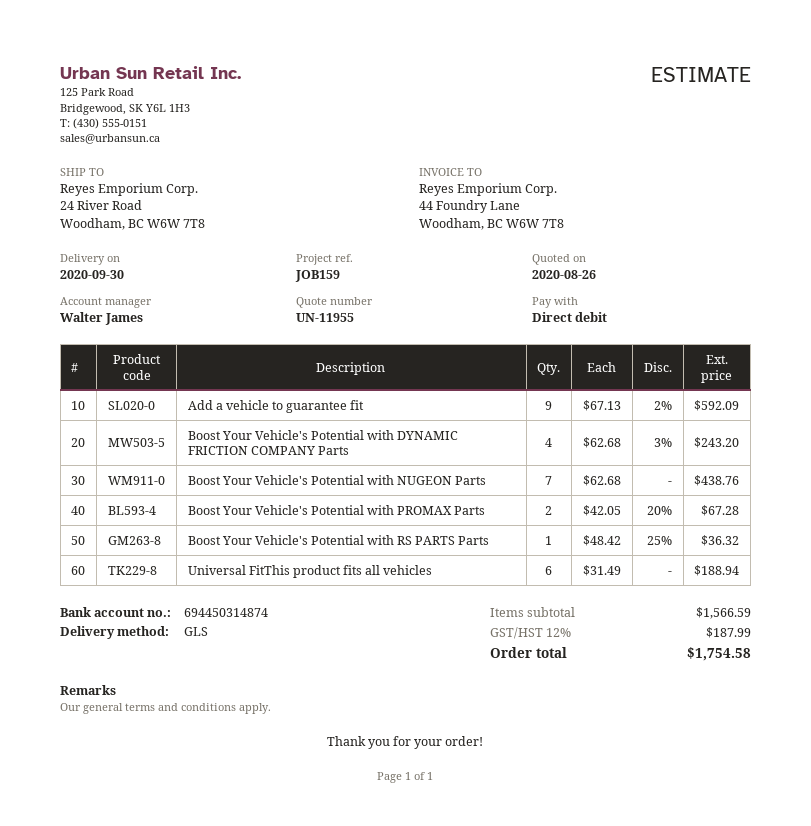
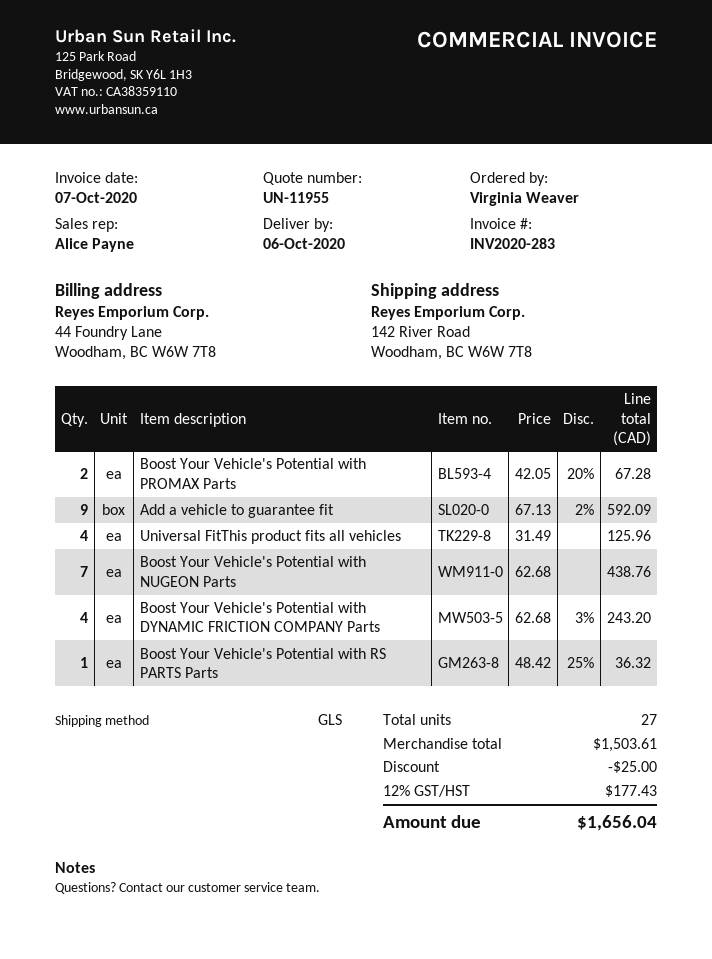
delivery date: 2020-09-30 -> 2020-10-06
sales rep: Walter James -> Alice Payne
ship to: 24 River Road, Woodham, BC W6W 7T8 -> 142 River Road, Woodham, BC W6W 7T8
Universal FitThis product fits all vehicles: 6 x 31.49 = 188.94 -> 4 x 31.49 = 125.96
subtotal: 1566.59 -> 1503.61
discount: none -> 25.00
tax: 12% = 187.99 -> 12% = 177.43
total: 1754.58 -> 1656.04

